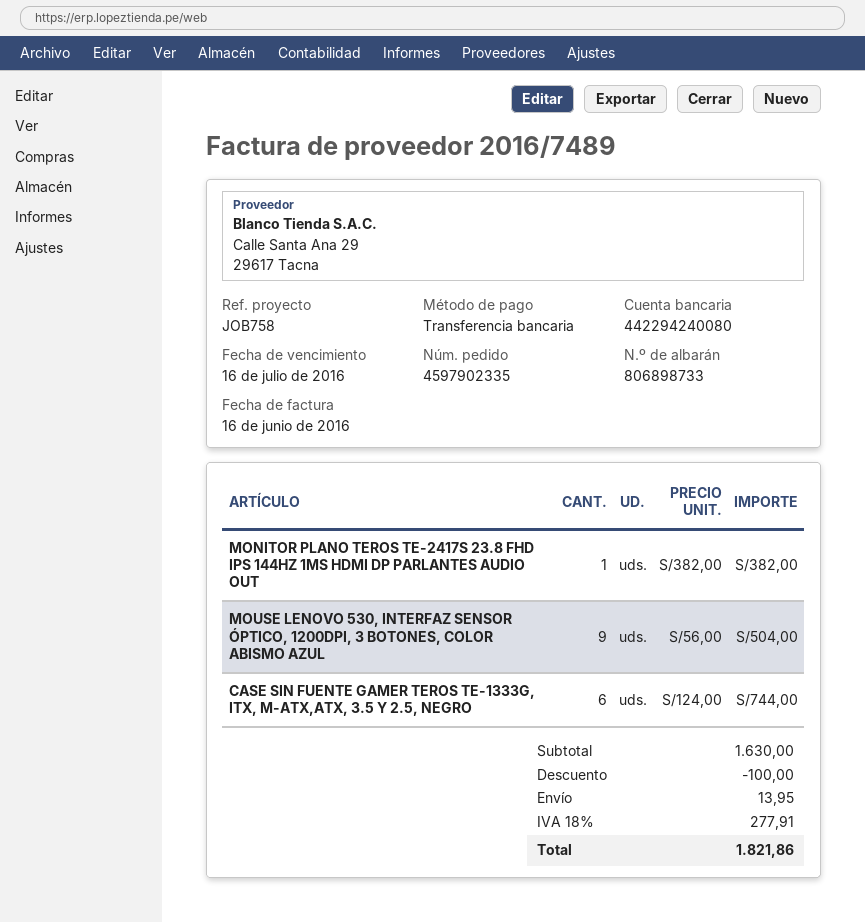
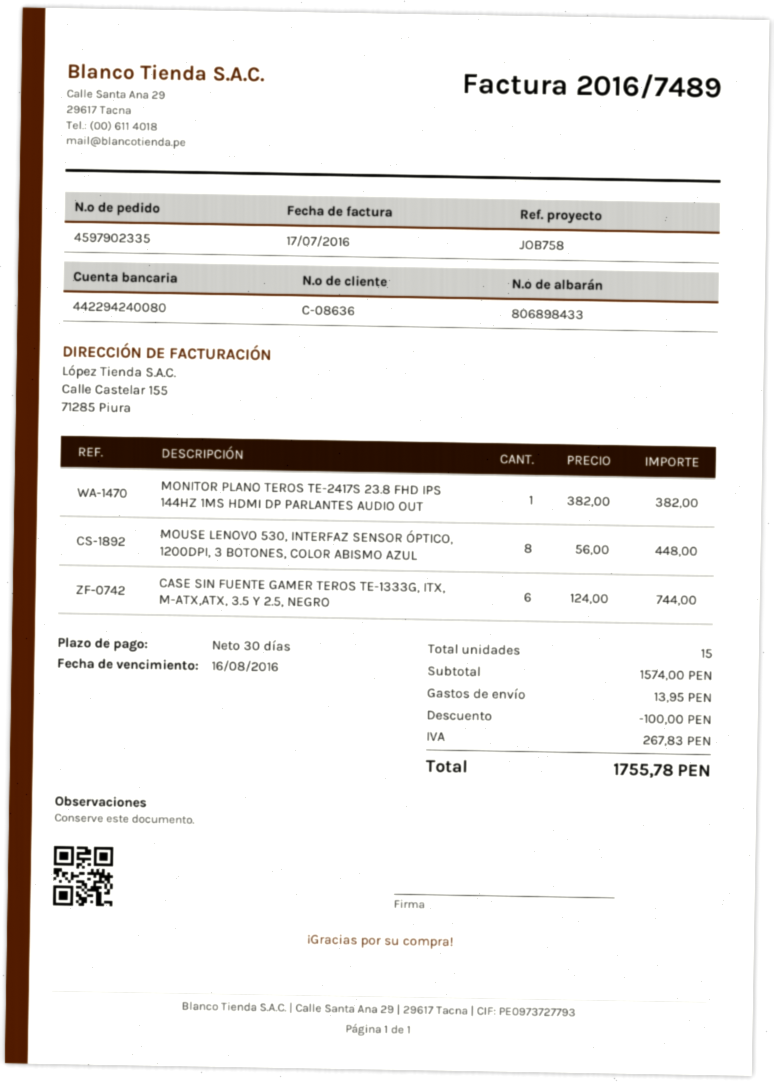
delivery note number: 806898733 -> 806898433
invoice date: 2016-06-16 -> 2016-07-17
due date: 2016-07-16 -> 2016-08-16
MOUSE LENOVO 530, INTERFAZ SENSOR ÓPTICO, 1200DPI, 3 BOTONES, COLOR ABISMO AZUL: 9 x 56.00 = 504.00 -> 8 x 56.00 = 448.00
subtotal: 1630.00 -> 1574.00
tax: 277.91 -> 267.83
total: 1821.86 -> 1755.78

